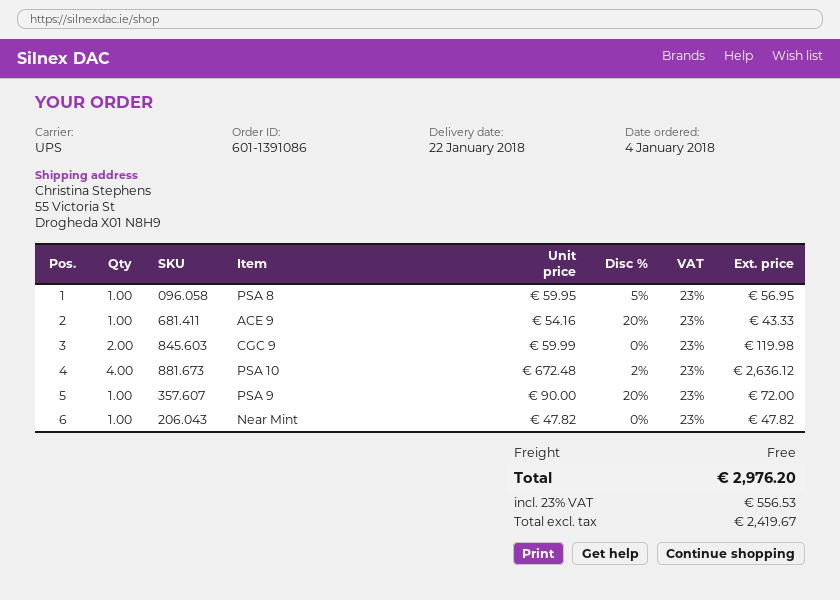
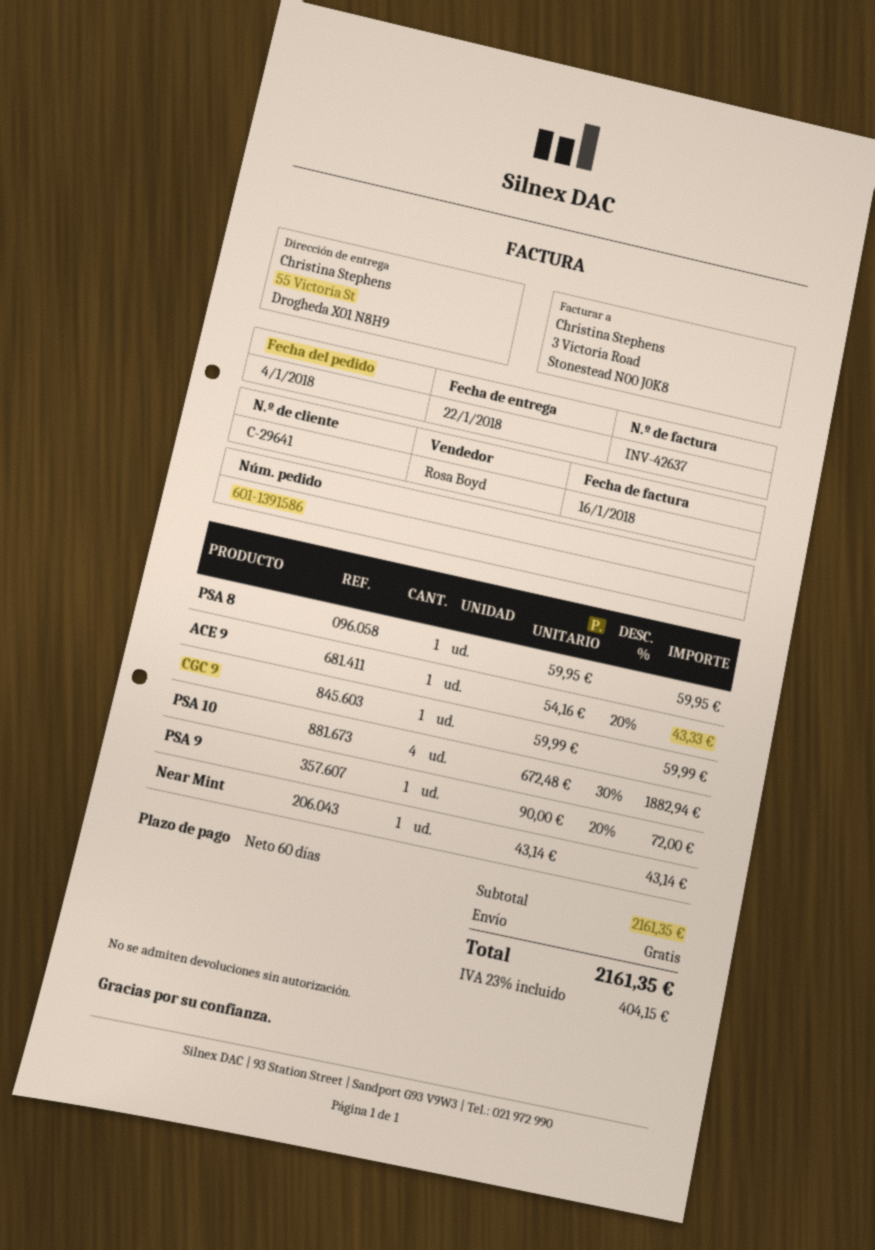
order number: 601-1391086 -> 601-1391586
PSA 8: 1 x 59.95 - 5% = 56.95 -> 1 x 59.95 = 59.95
CGC 9: 2 x 59.99 = 119.98 -> 1 x 59.99 = 59.99
PSA 10: 4 x 672.48 - 2% = 2636.12 -> 4 x 672.48 - 30% = 1882.94
Near Mint: 1 x 47.82 = 47.82 -> 1 x 43.14 = 43.14
tax: 23% = 556.53 -> 23% = 404.15
total: 2976.20 -> 2161.35

